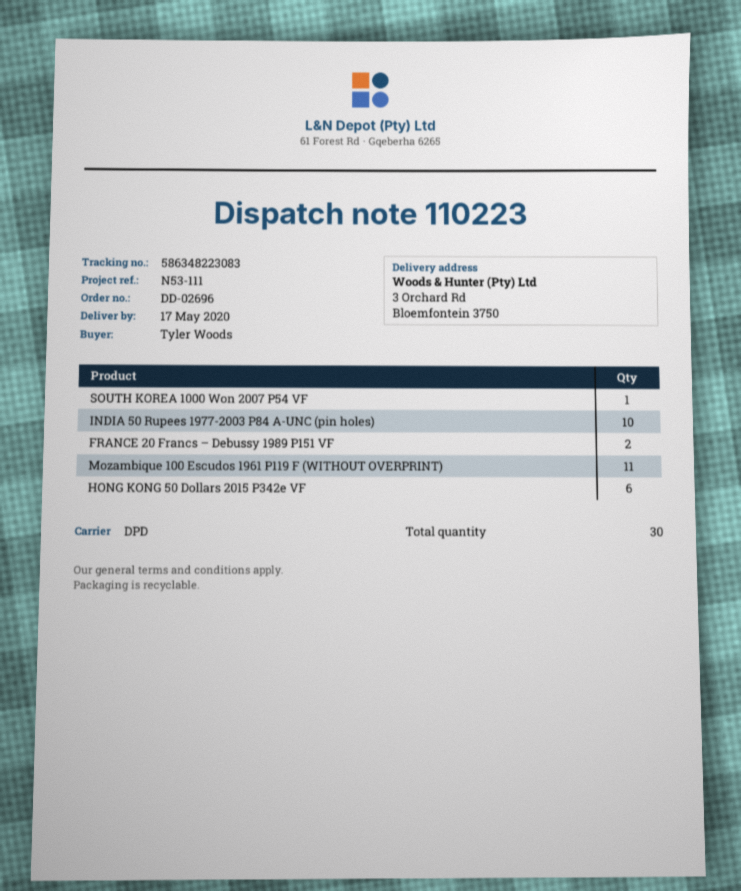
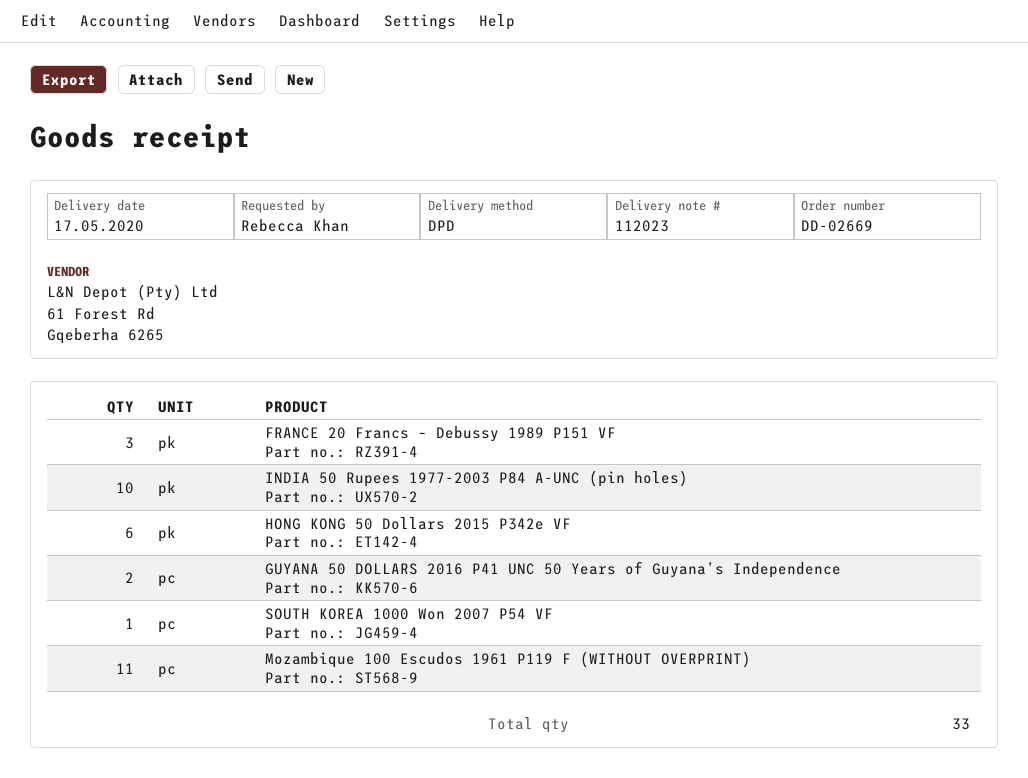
order number: DD-02696 -> DD-02669
delivery note number: 110223 -> 112023
ordered by: Tyler Woods -> Rebecca Khan
FRANCE 20 Francs – Debussy 1989 P151 VF: 2 -> 3
GUYANA 50 DOLLARS 2016 P41 UNC 50 Years of Guyana’s Independence: none -> 2
total quantity: 30 -> 33

